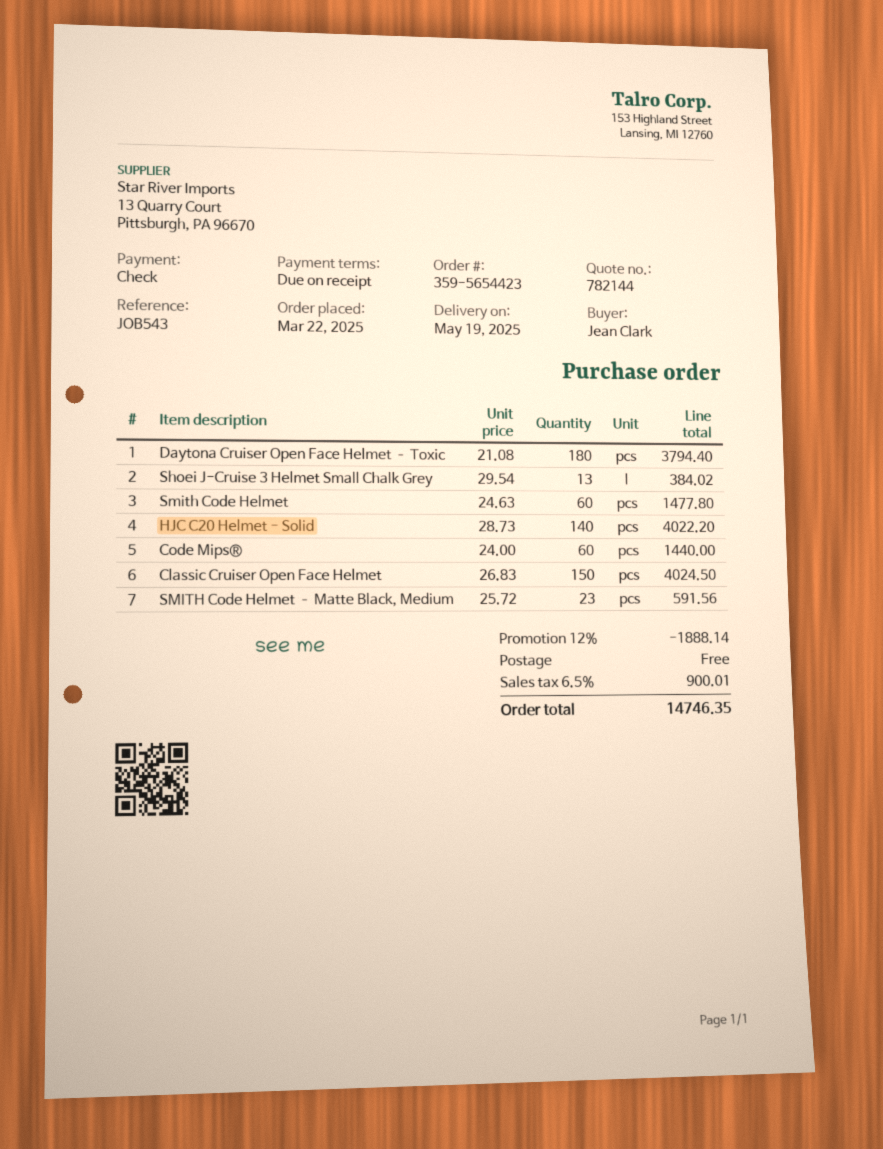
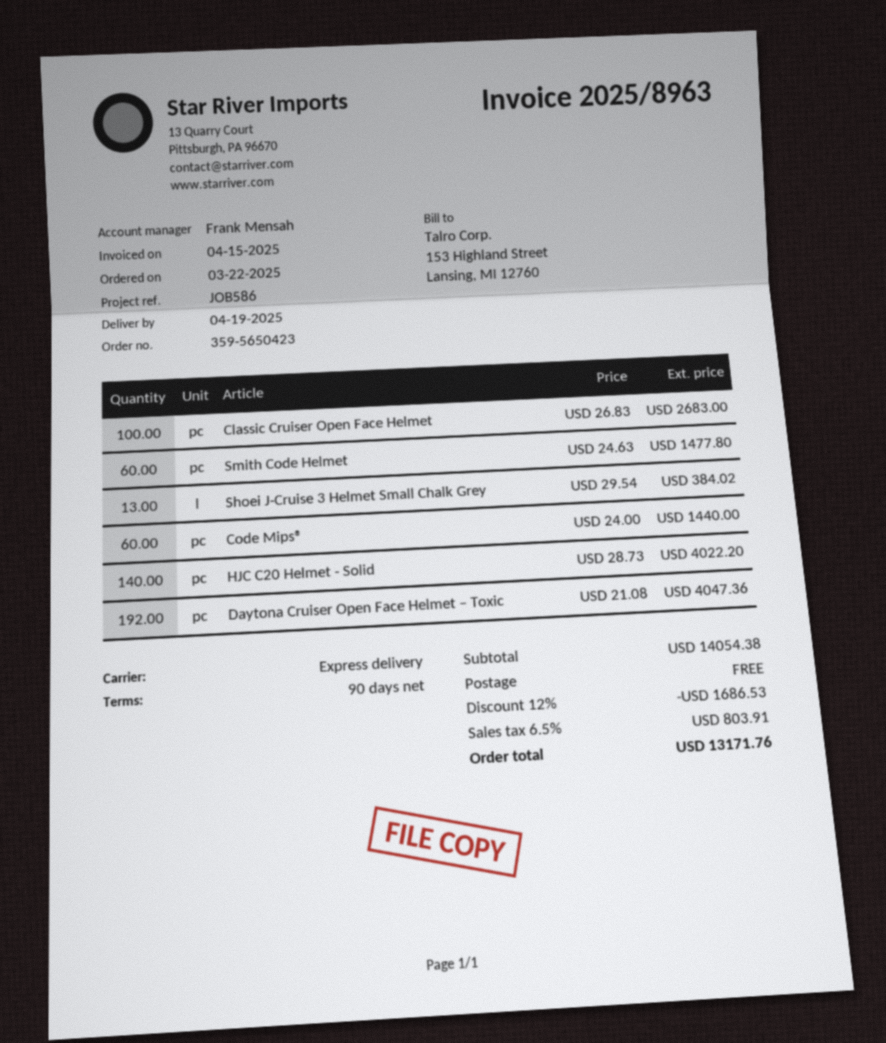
order number: 359-5654423 -> 359-5650423
delivery date: 2025-05-19 -> 2025-04-19
payment terms: on receipt -> 90 days
reference: JOB543 -> JOB586
Daytona Cruiser Open Face Helmet – Toxic: 180 x 21.08 = 3794.40 -> 192 x 21.08 = 4047.36
Classic Cruiser Open Face Helmet: 150 x 26.83 = 4024.50 -> 100 x 26.83 = 2683.00
SMITH Code Helmet – Matte Black, Medium: 23 x 25.72 = 591.56 -> none
discount: 12% = 1888.14 -> 12% = 1686.53
tax: 6.5% = 900.01 -> 6.5% = 803.91
total: 14746.35 -> 13171.76

